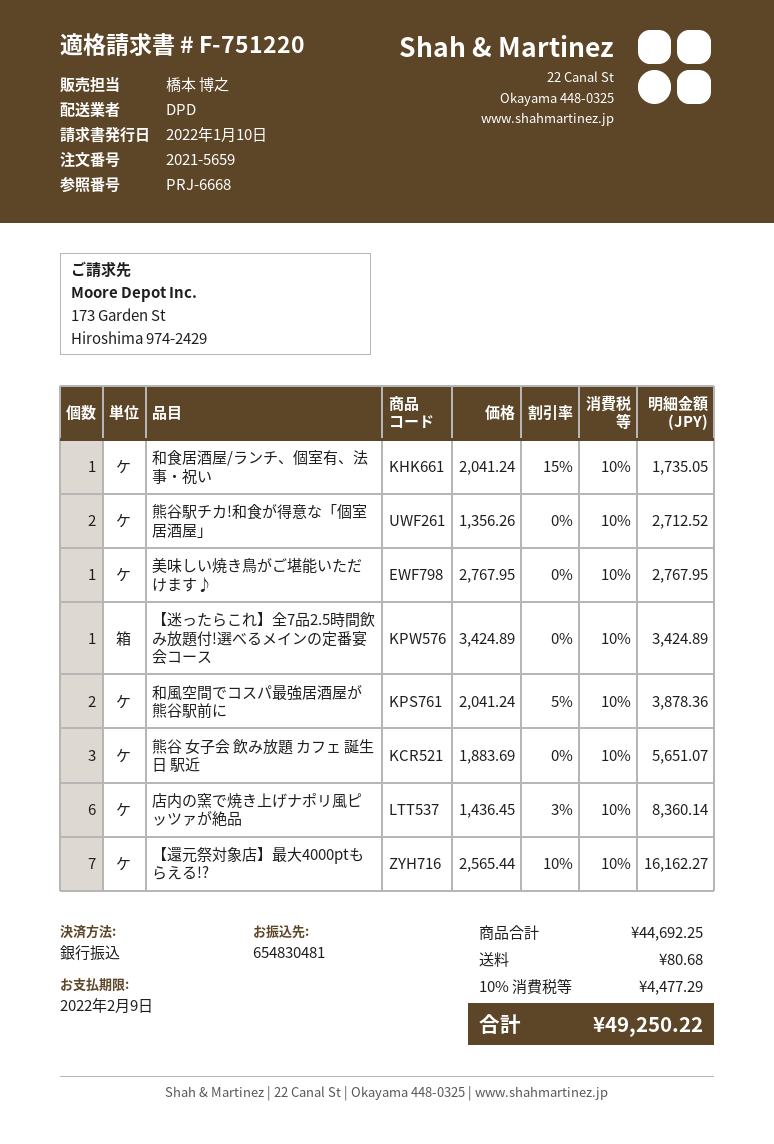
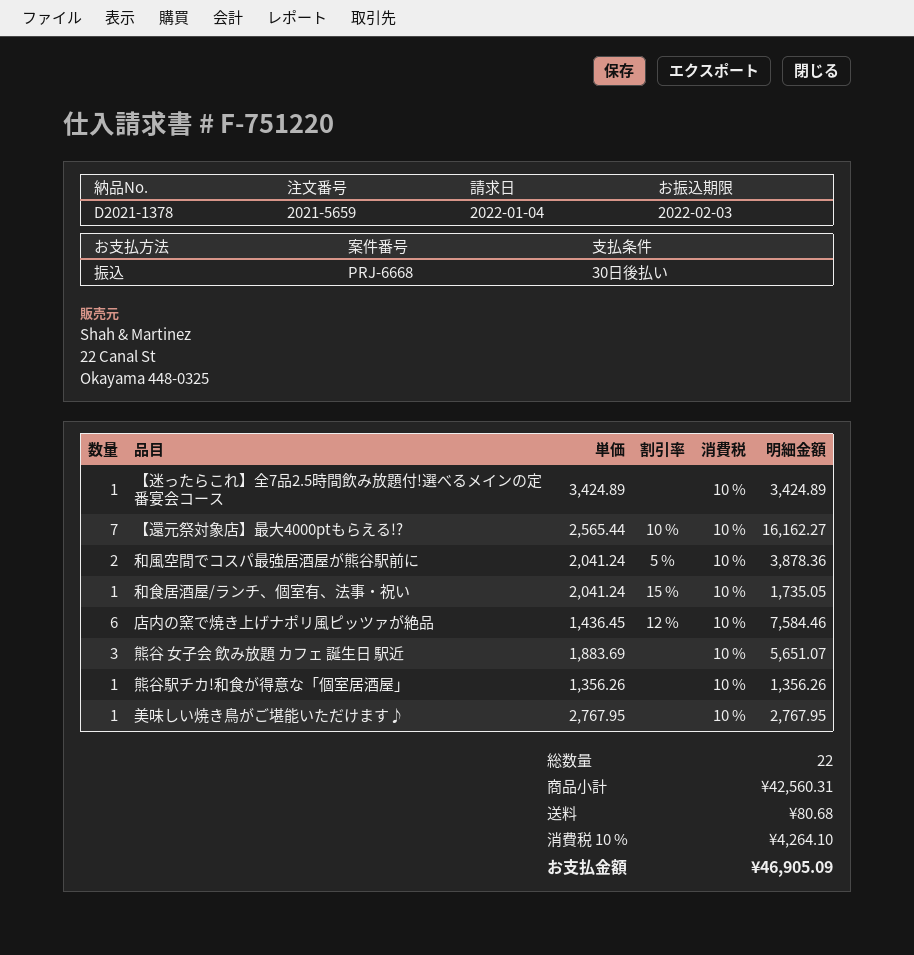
invoice date: 2022-01-10 -> 2022-01-04
due date: 2022-02-09 -> 2022-02-03
熊谷駅チカ!和食が得意な「個室居酒屋」: 2 x 1356.26 = 2712.52 -> 1 x 1356.26 = 1356.26
店内の窯で焼き上げナポリ風ピッツァが絶品: 6 x 1436.45 - 3% = 8360.14 -> 6 x 1436.45 - 12% = 7584.46
subtotal: 44692.25 -> 42560.31
tax: 10% = 4477.29 -> 10% = 4264.10
total: 49250.22 -> 46905.09

